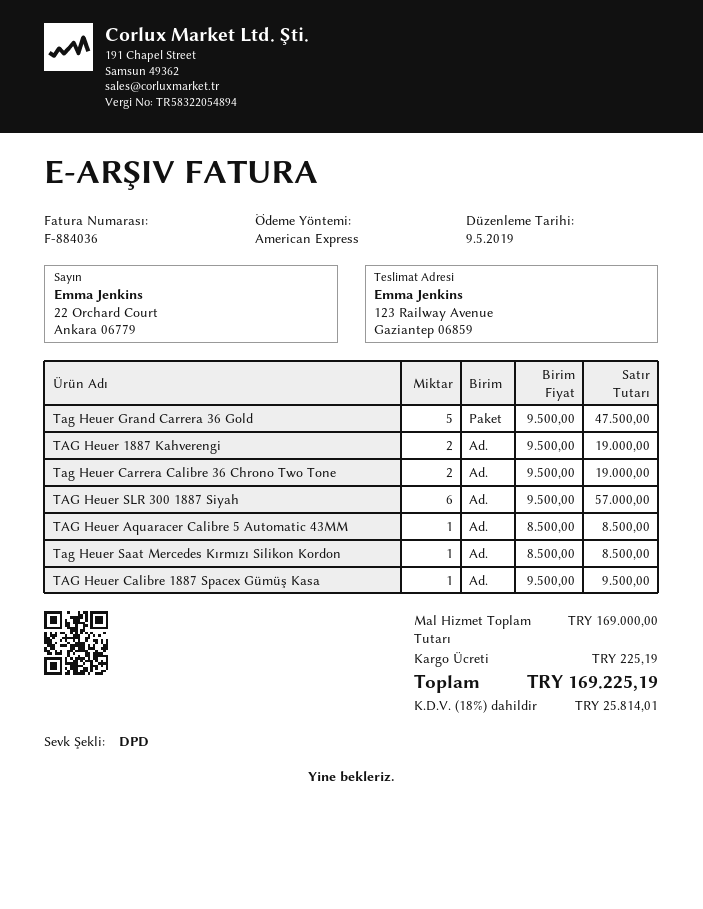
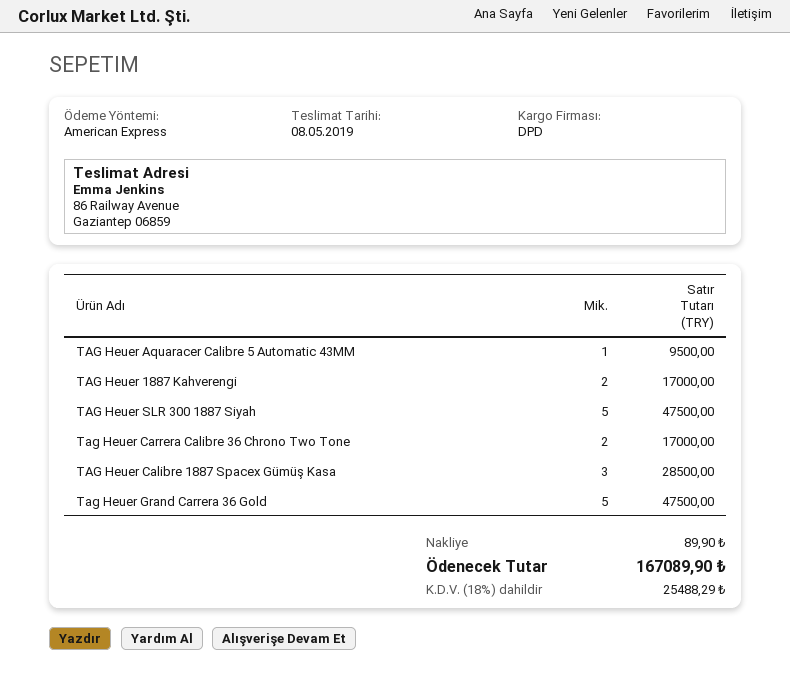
ship to: 123 Railway Avenue, Gaziantep 06859 -> 86 Railway Avenue, Gaziantep 06859
TAG Heuer 1887 Kahverengi: 2 for 19000.00 -> 2 for 17000.00
Tag Heuer Carrera Calibre 36 Chrono Two Tone: 2 for 19000.00 -> 2 for 17000.00
TAG Heuer SLR 300 1887 Siyah: 6 for 57000.00 -> 5 for 47500.00
TAG Heuer Aquaracer Calibre 5 Automatic 43MM: 1 for 8500.00 -> 1 for 9500.00
Tag Heuer Saat Mercedes Kırmızı Silikon Kordon: 1 for 8500.00 -> none
TAG Heuer Calibre 1887 Spacex Gümüş Kasa: 1 for 9500.00 -> 3 for 28500.00
shipping: 225.19 -> 89.90
tax: 18% = 25814.01 -> 18% = 25488.29
total: 169225.19 -> 167089.90

